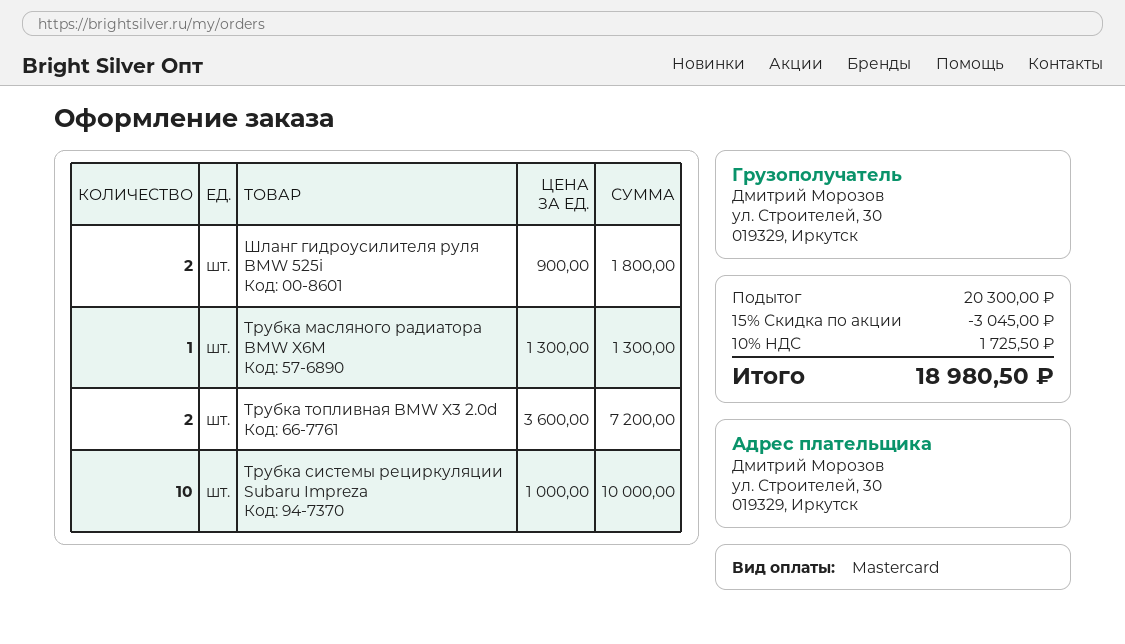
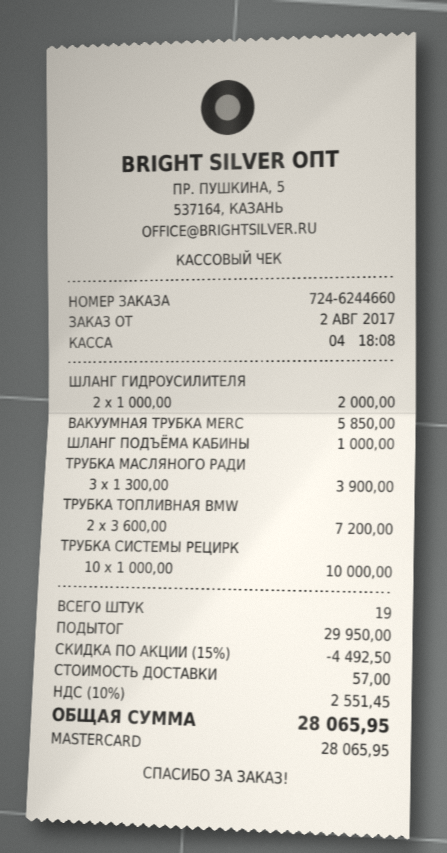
Шланг гидроусилителя руля BMW 525i: 2 x 900.00 = 1800.00 -> 2 x 1000.00 = 2000.00
Трубка масляного радиатора BMW X6M: 1 x 1300.00 = 1300.00 -> 3 x 1300.00 = 3900.00
ВАКУУМНАЯ ТРУБКА MERC: none -> 1 x 5850.00 = 5850.00
ШЛАНГ ПОДЪЁМА КАБИНЫ: none -> 1 x 1000.00 = 1000.00
subtotal: 20300.00 -> 29950.00
discount: 15% = 3045.00 -> 15% = 4492.50
shipping: none -> 57.00
tax: 10% = 1725.50 -> 10% = 2551.45
total: 18980.50 -> 28065.95

